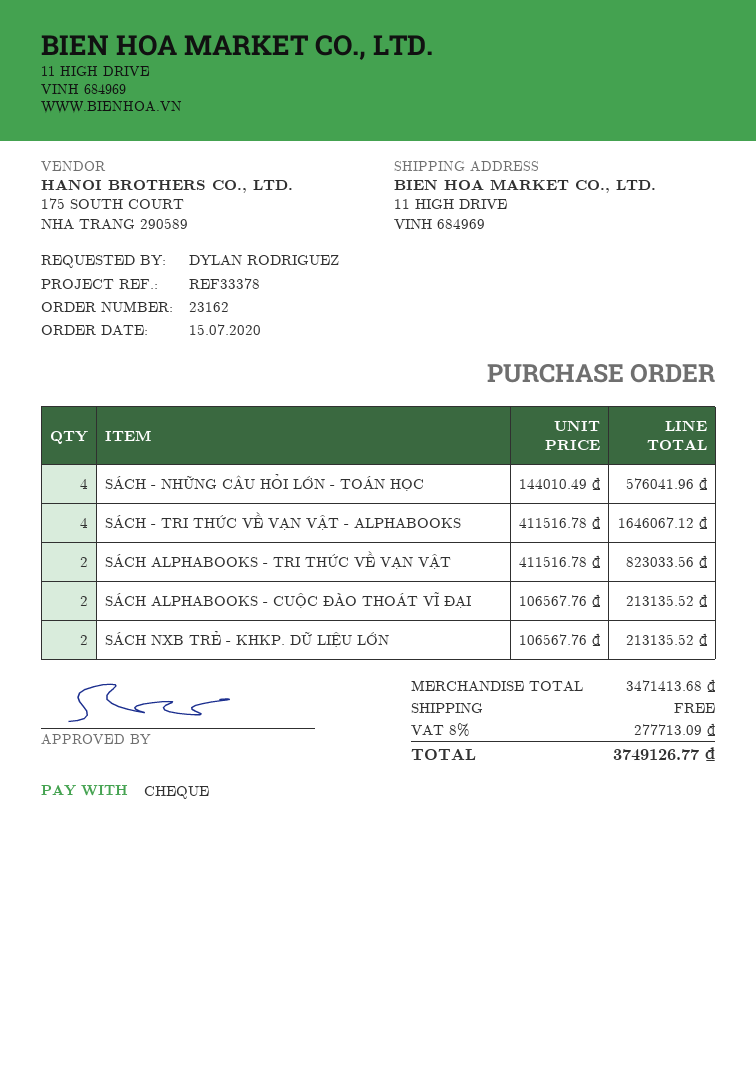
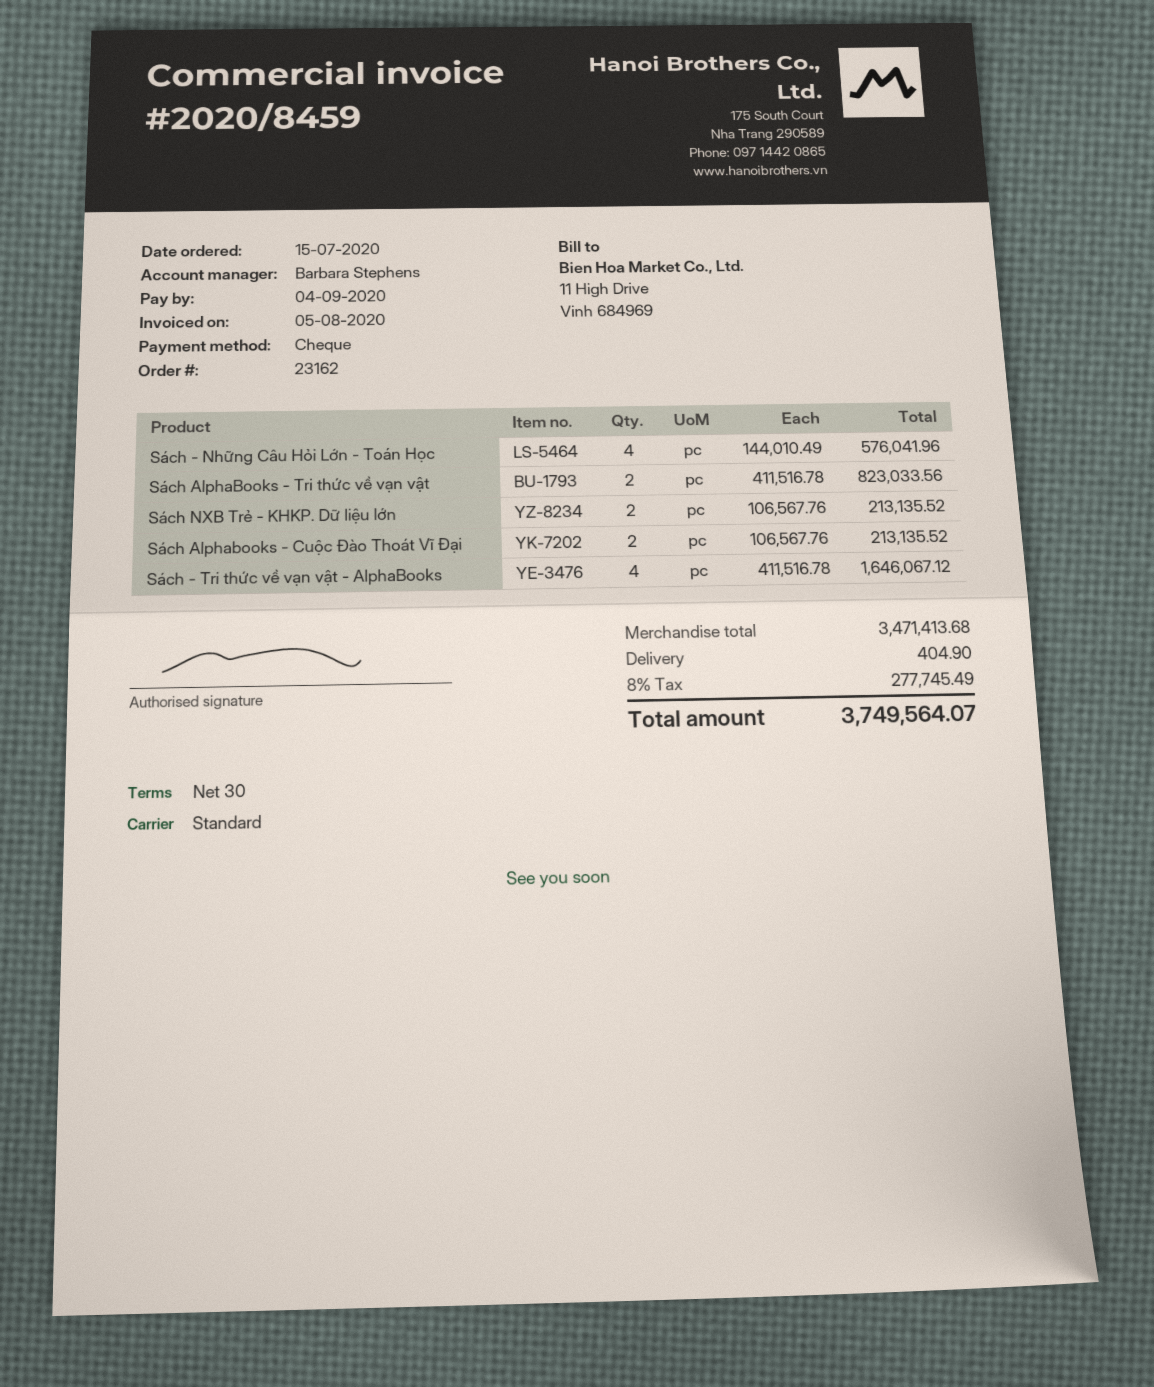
shipping: 0.00 -> 404.90
tax: 8% = 277713.09 -> 8% = 277745.49
total: 3749126.77 -> 3749564.07

